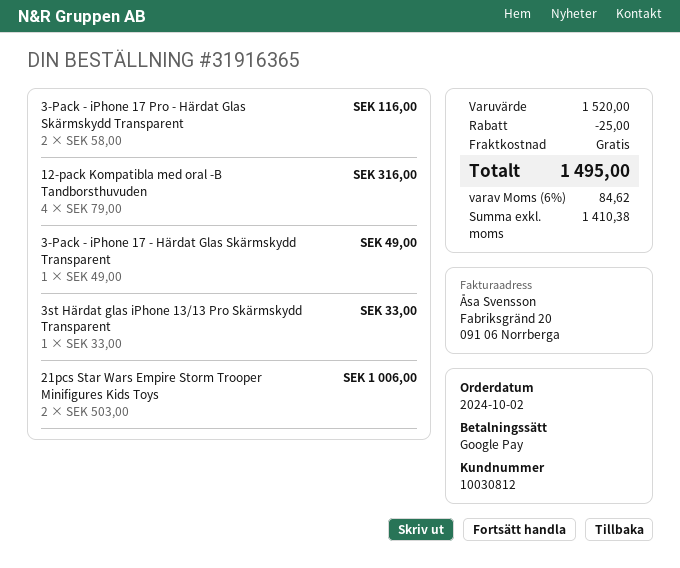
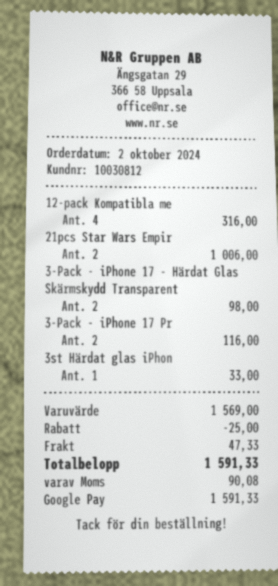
3-Pack - iPhone 17 - Härdat Glas Skärmskydd Transparent: 1 for 49.00 -> 2 for 98.00
subtotal: 1520.00 -> 1569.00
shipping: 0.00 -> 47.33
tax: 84.62 -> 90.08
total: 1495.00 -> 1591.33

